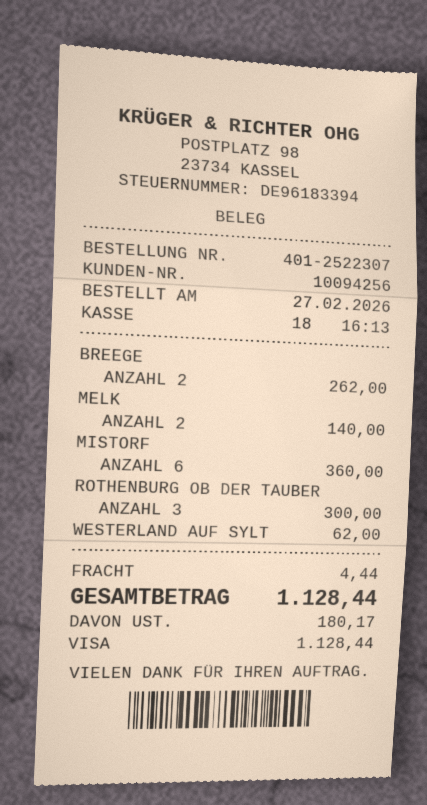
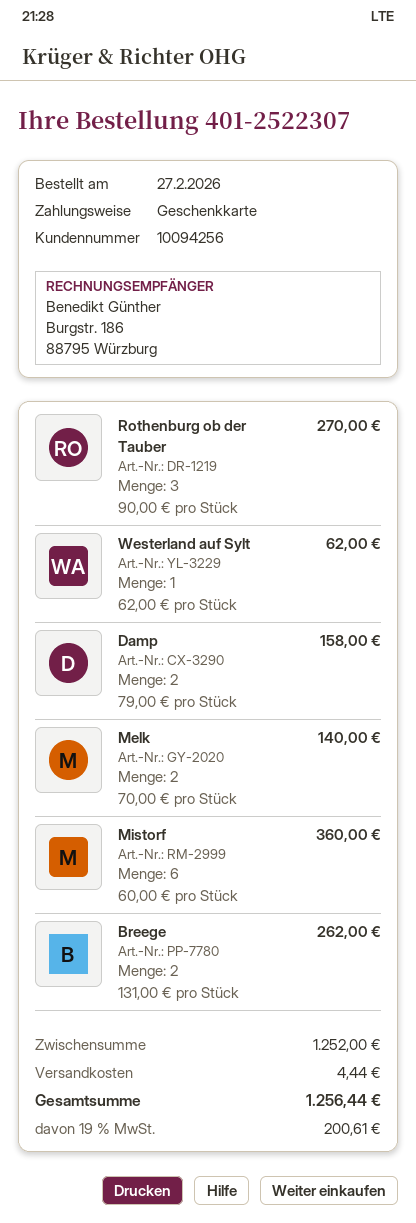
payment method: Visa -> gift card
ROTHENBURG OB DER TAUBER: 3 for 300.00 -> 3 for 270.00
Damp: none -> 2 for 158.00
tax: 180.17 -> 200.61
total: 1128.44 -> 1256.44

